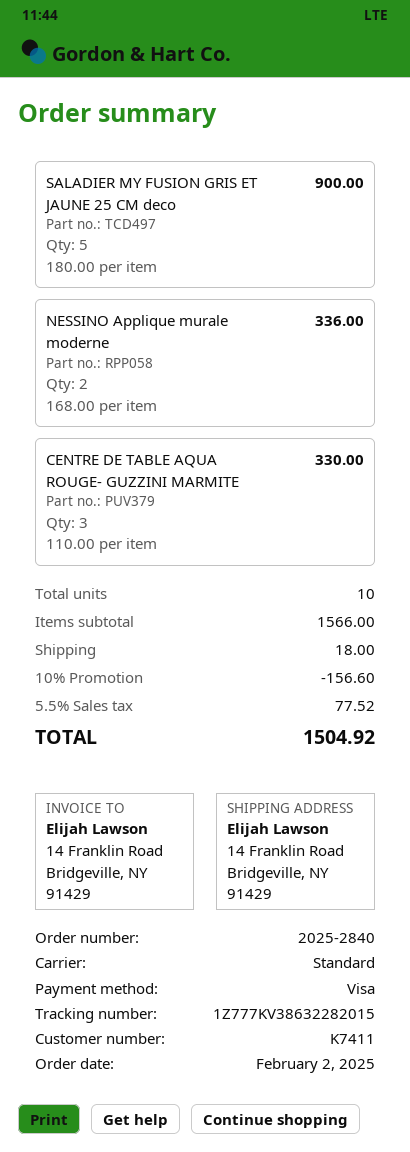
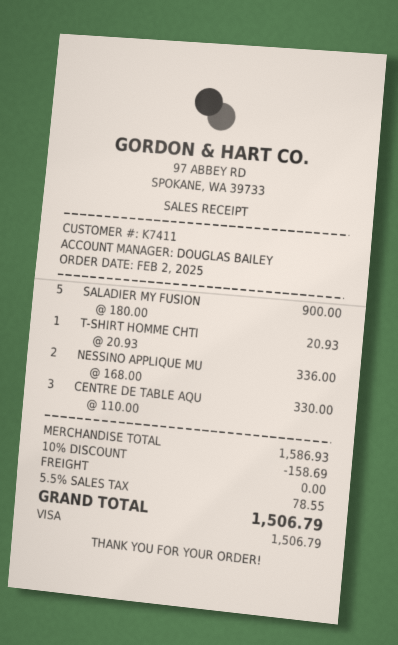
T-SHIRT HOMME CHTI: none -> 1 x 20.93 = 20.93
subtotal: 1566.00 -> 1586.93
discount: 10% = 156.60 -> 10% = 158.69
shipping: 18.00 -> 0.00
tax: 5.5% = 77.52 -> 5.5% = 78.55
total: 1504.92 -> 1506.79

